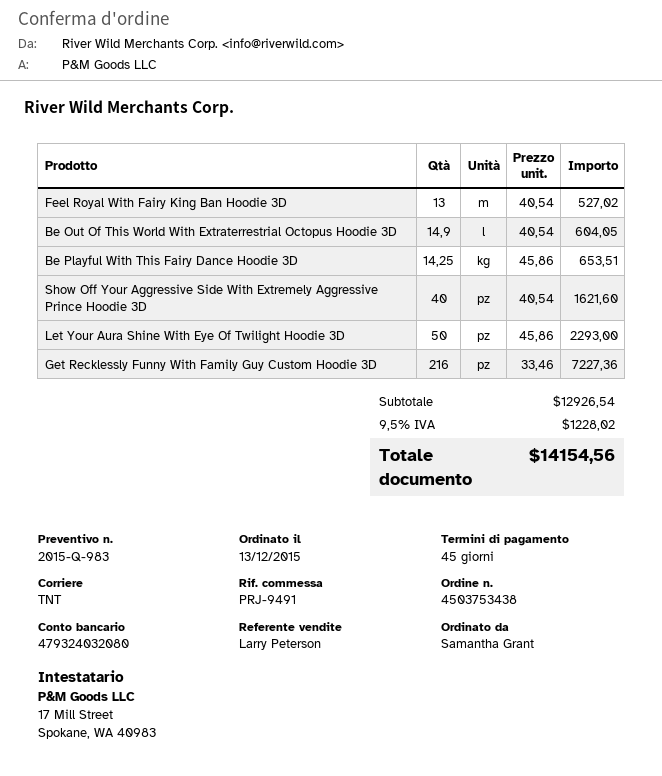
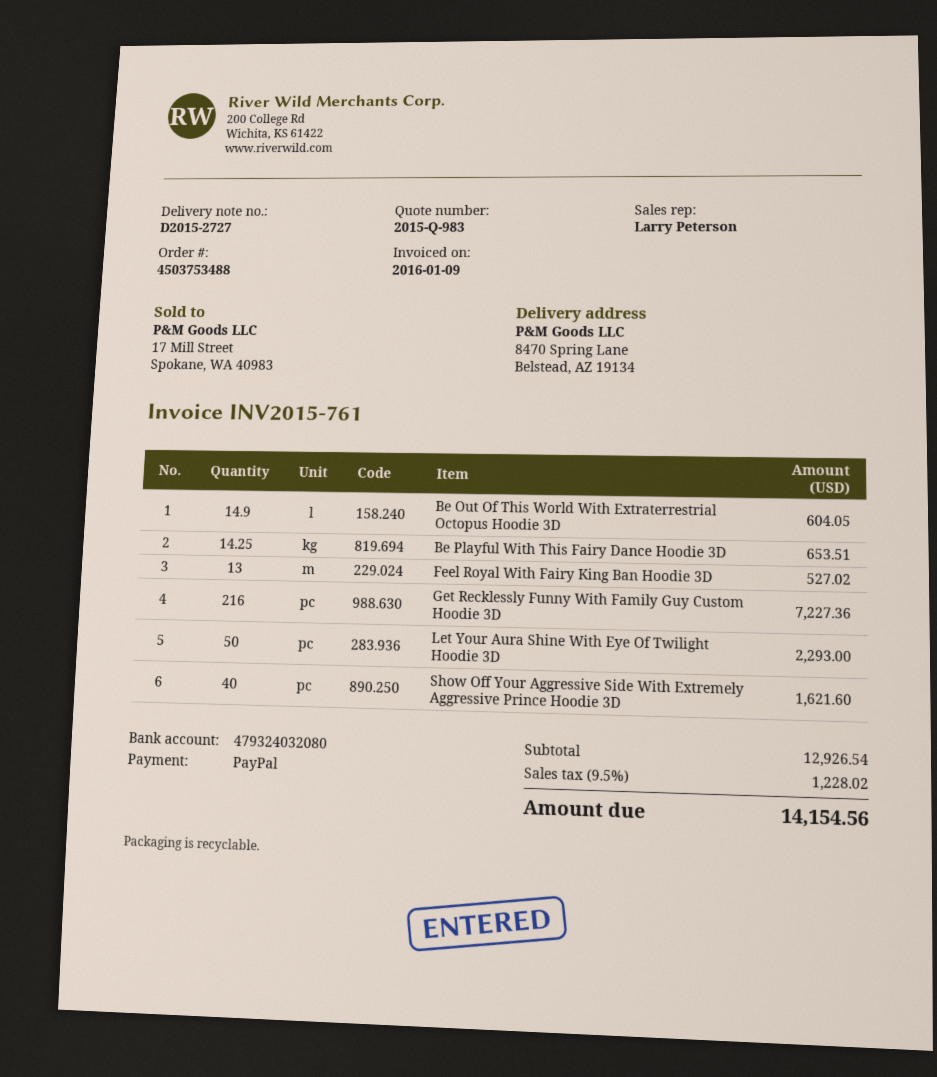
order number: 4503753438 -> 4503753488

